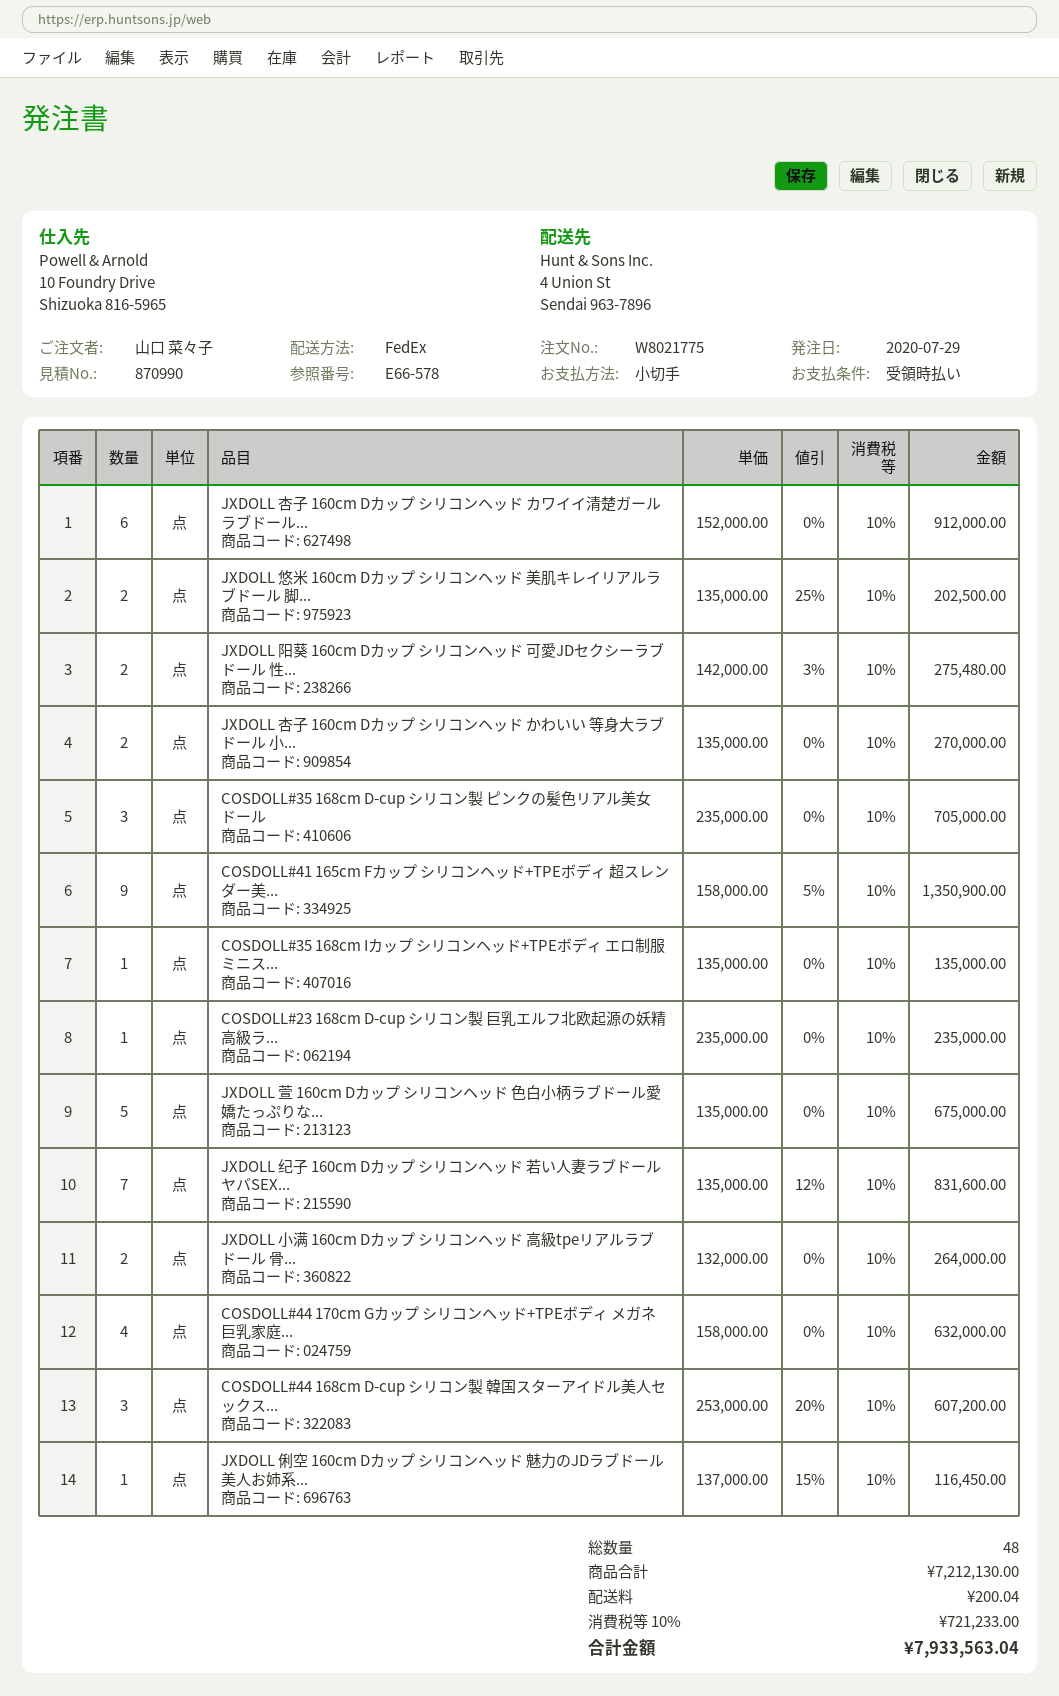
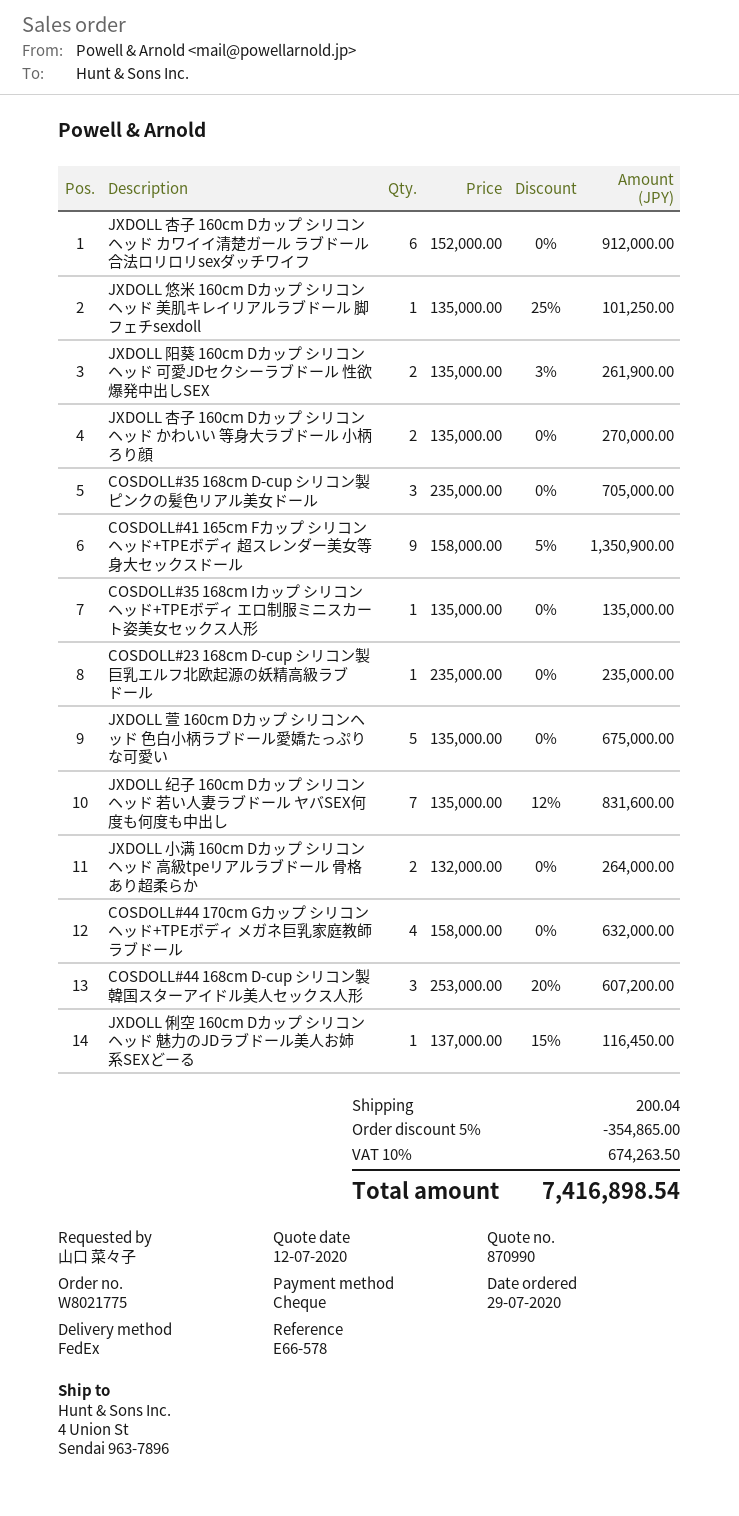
JXDOLL 悠米 160cm Dカップ シリコンヘッド 美肌キレイリアルラブドール 脚...: 2 x 135000.00 - 25% = 202500.00 -> 1 x 135000.00 - 25% = 101250.00
JXDOLL 阳葵 160cm Dカップ シリコンヘッド 可愛JDセクシーラブドール 性...: 2 x 142000.00 - 3% = 275480.00 -> 2 x 135000.00 - 3% = 261900.00
discount: none -> 5% = 354865.00
tax: 10% = 721233.00 -> 10% = 674263.50
total: 7933563.04 -> 7416898.54

